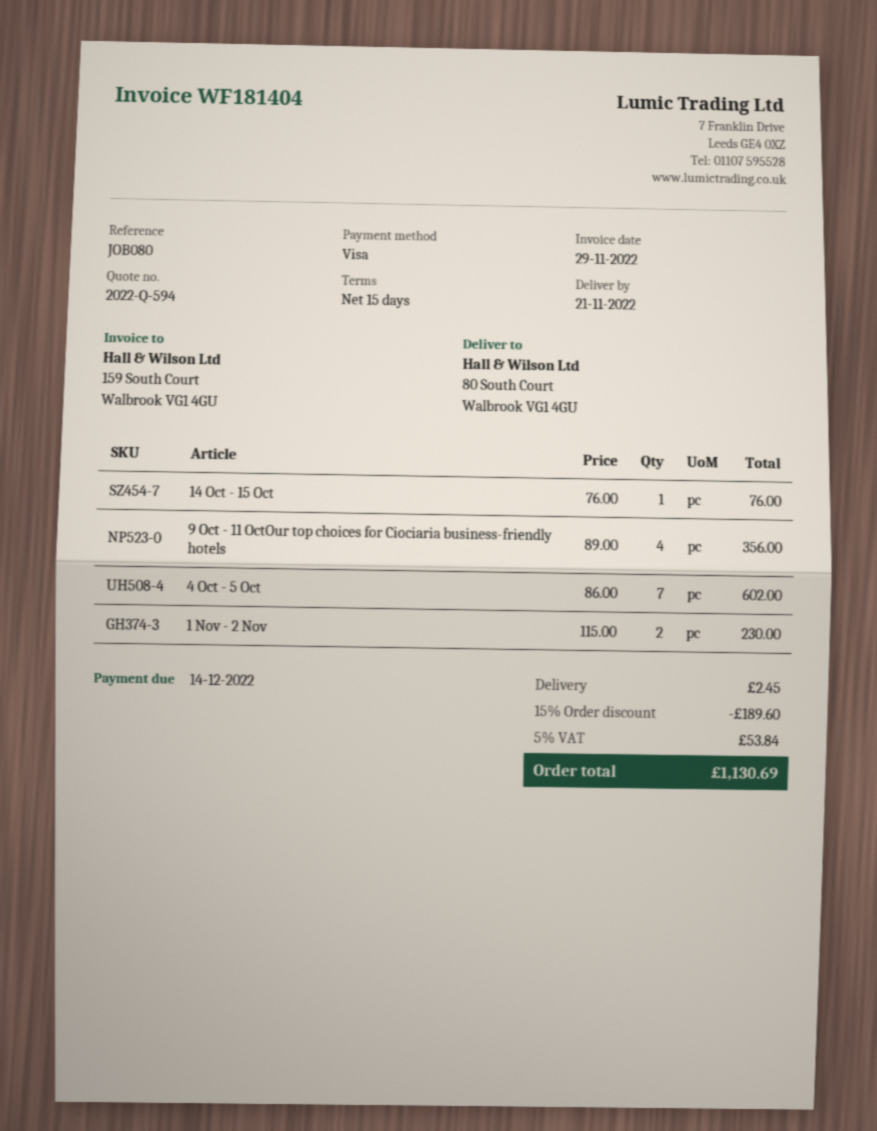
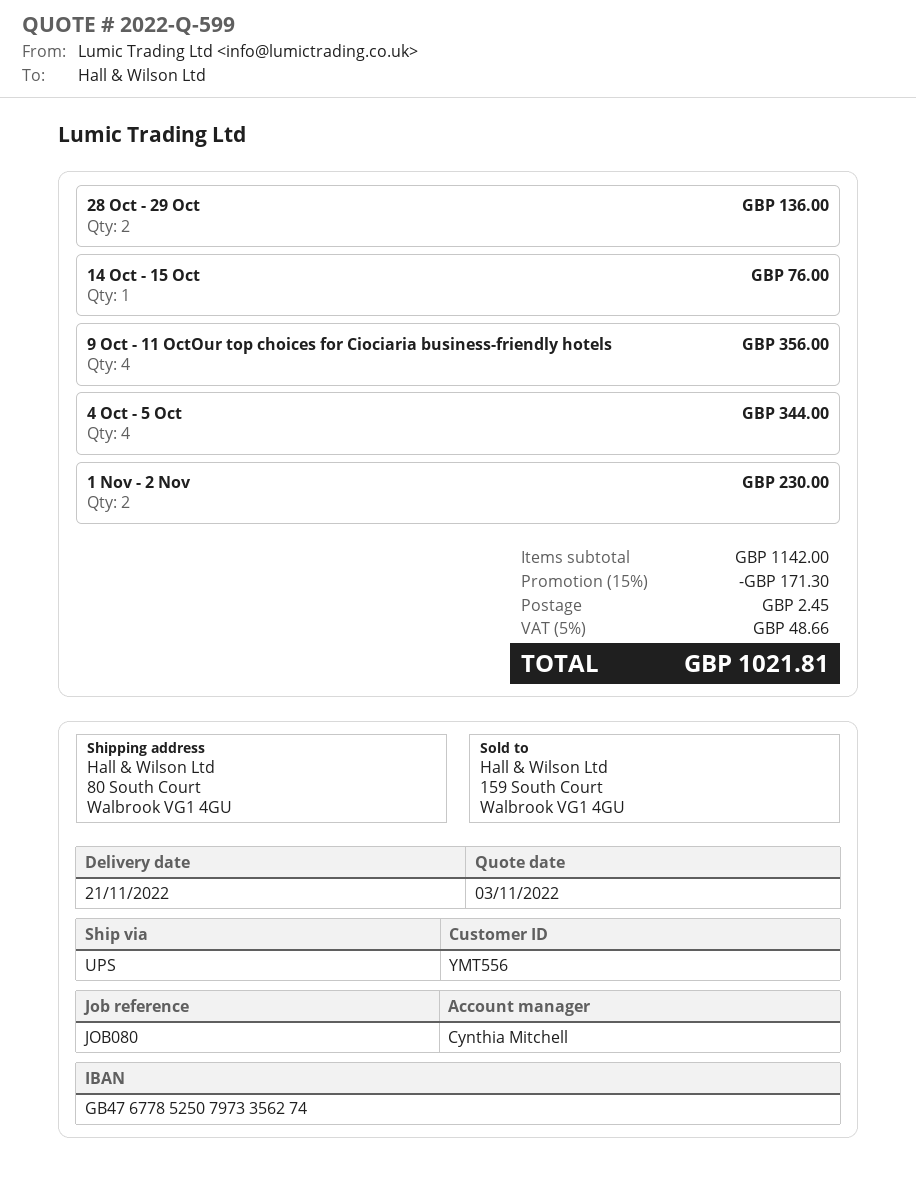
quote number: 2022-Q-594 -> 2022-Q-599
4 Oct - 5 Oct: 7 for 602.00 -> 4 for 344.00
28 Oct - 29 Oct: none -> 2 for 136.00
discount: 15% = 189.60 -> 15% = 171.30
tax: 5% = 53.84 -> 5% = 48.66
total: 1130.69 -> 1021.81

